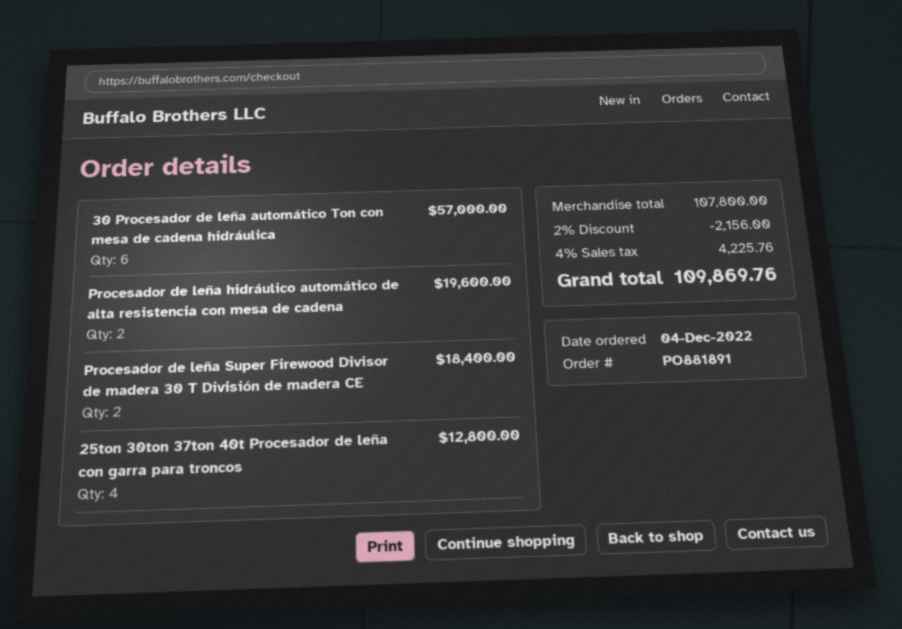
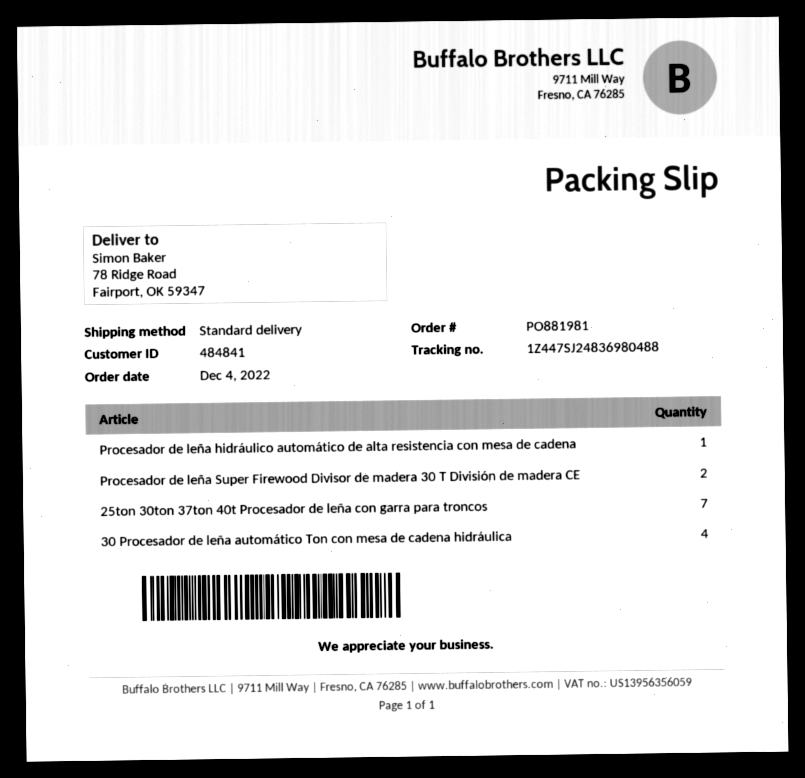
order number: PO881891 -> PO881981
30 Procesador de leña automático Ton con mesa de cadena hidráulica: 6 -> 4
Procesador de leña hidráulico automático de alta resistencia con mesa de cadena: 2 -> 1
25ton 30ton 37ton 40t Procesador de leña con garra para troncos: 4 -> 7

